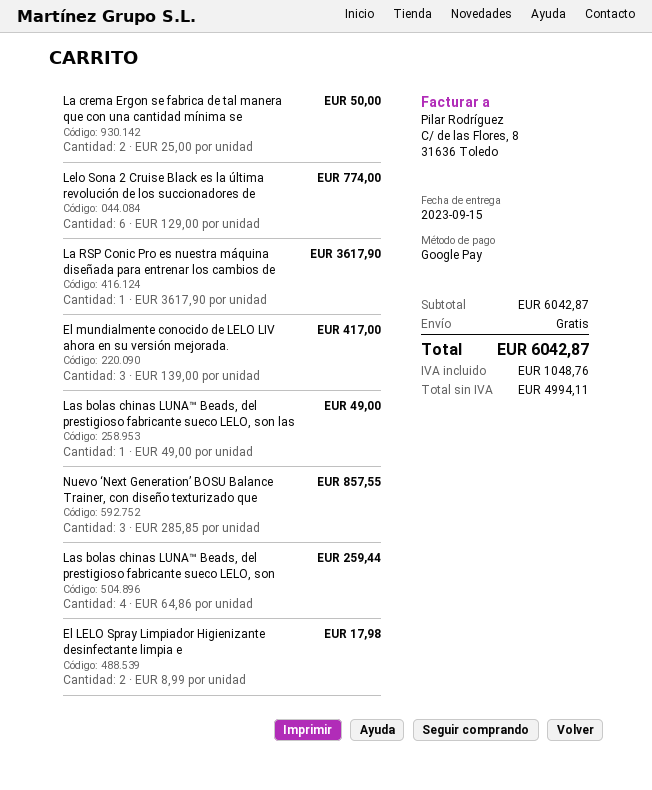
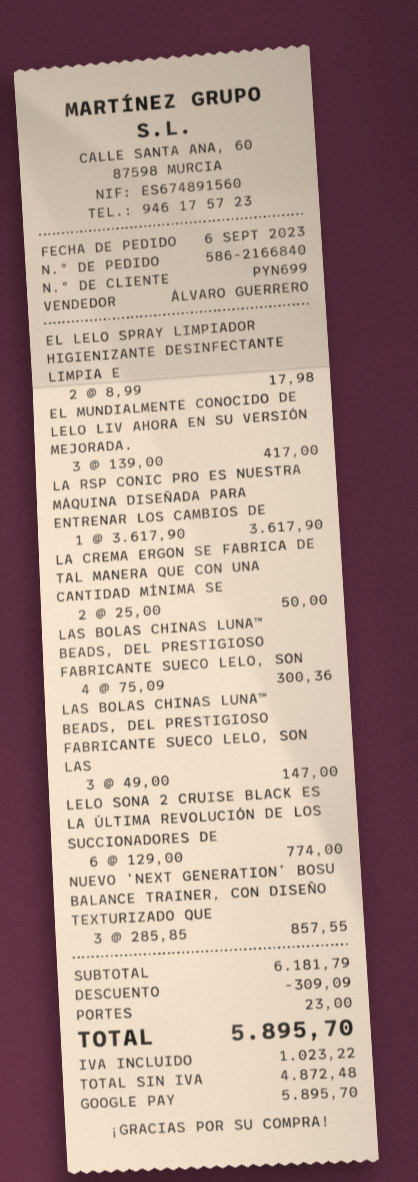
Las bolas chinas LUNA™ Beads, del prestigioso fabricante sueco LELO, son las: 1 x 49.00 = 49.00 -> 3 x 49.00 = 147.00
Las bolas chinas LUNA™ Beads, del prestigioso fabricante sueco LELO, son: 4 x 64.86 = 259.44 -> 4 x 75.09 = 300.36
subtotal: 6042.87 -> 6181.79
discount: none -> 309.09
shipping: 0.00 -> 23.00
net: 4994.11 -> 4872.48
tax: 1048.76 -> 1023.22
total: 6042.87 -> 5895.70

